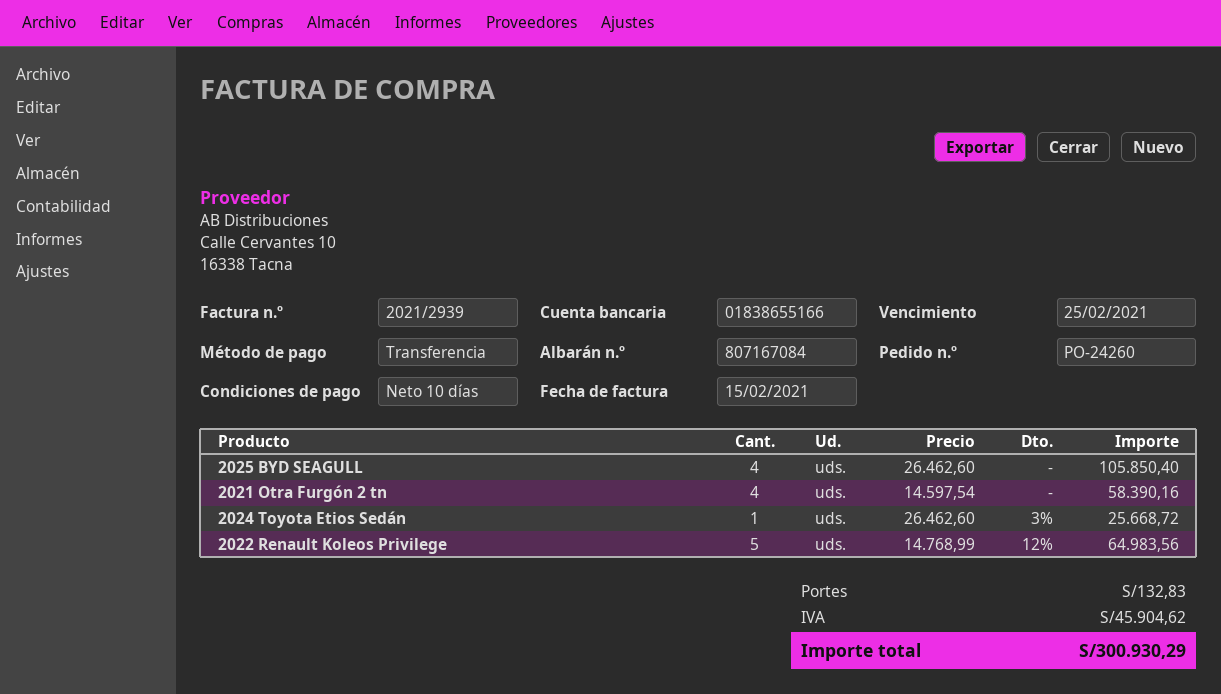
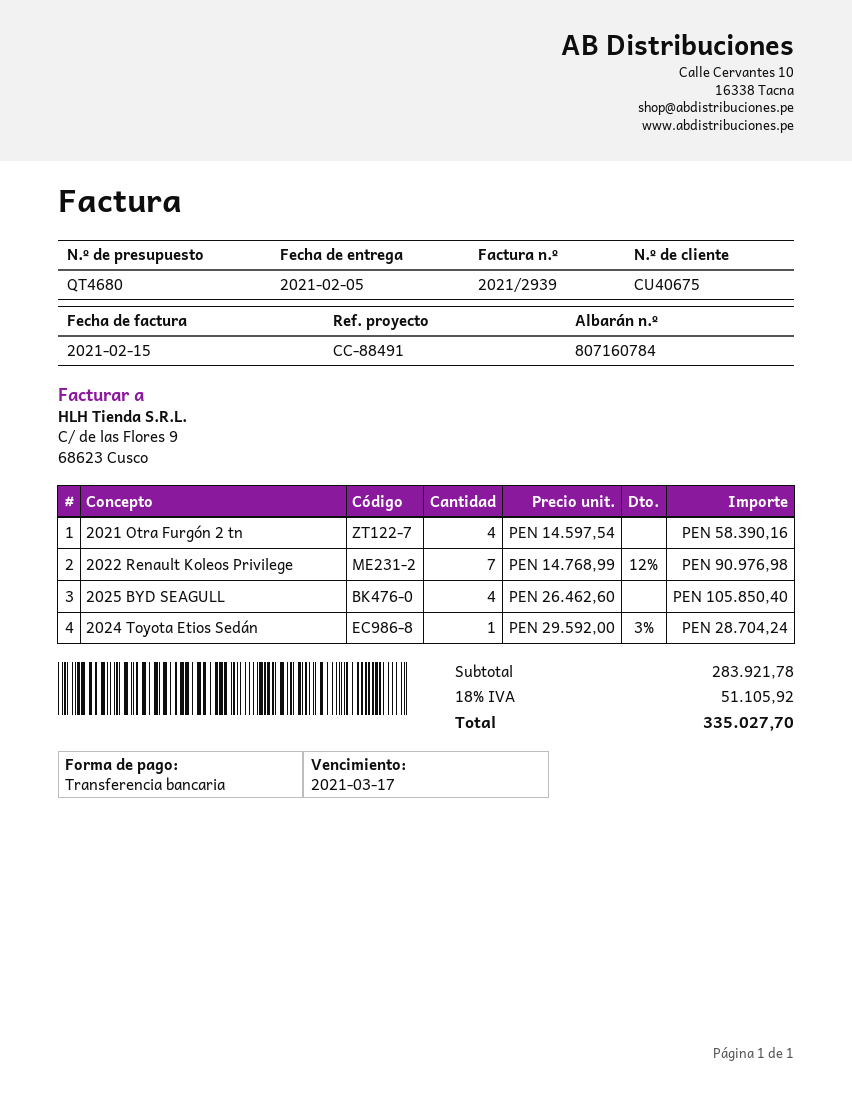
delivery note number: 807167084 -> 807160784
due date: 2021-02-25 -> 2021-03-17
2024 Toyota Etios Sedán: 1 x 26462.60 - 3% = 25668.72 -> 1 x 29592.00 - 3% = 28704.24
2022 Renault Koleos Privilege: 5 x 14768.99 - 12% = 64983.56 -> 7 x 14768.99 - 12% = 90976.98
shipping: 132.83 -> none
tax: 45904.62 -> 51105.92
total: 300930.29 -> 335027.70

